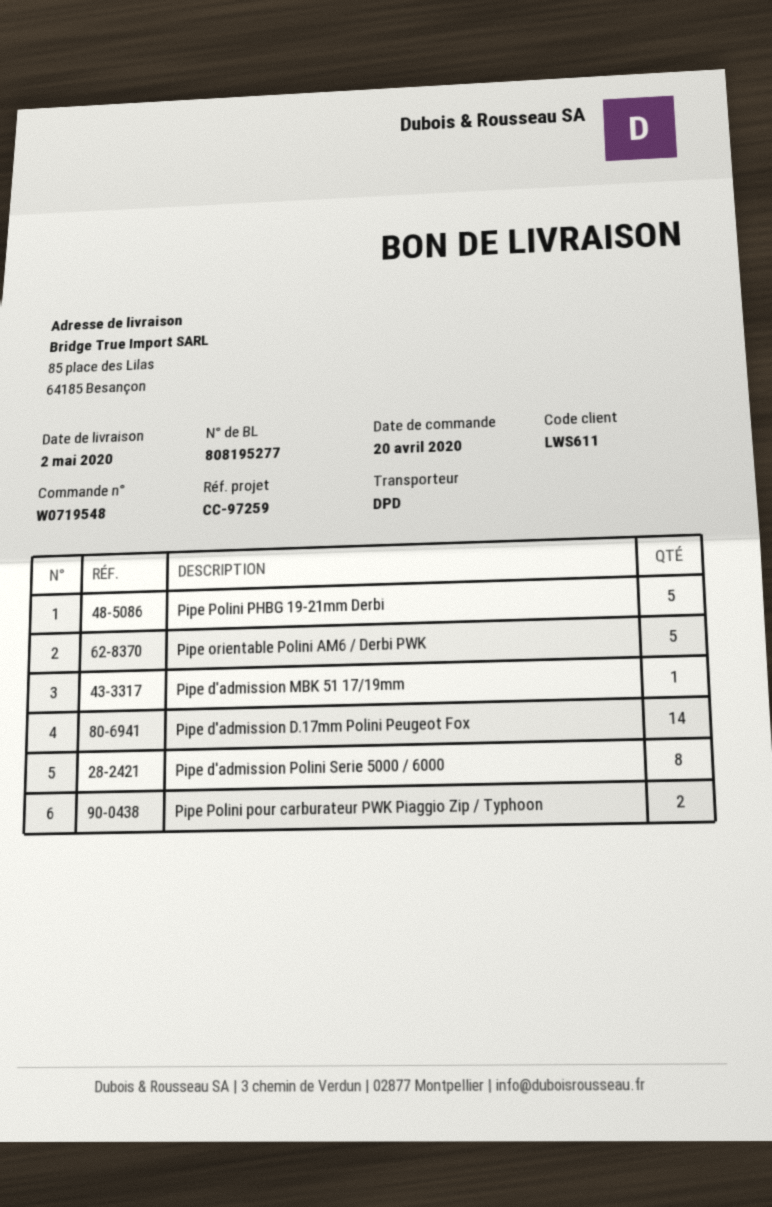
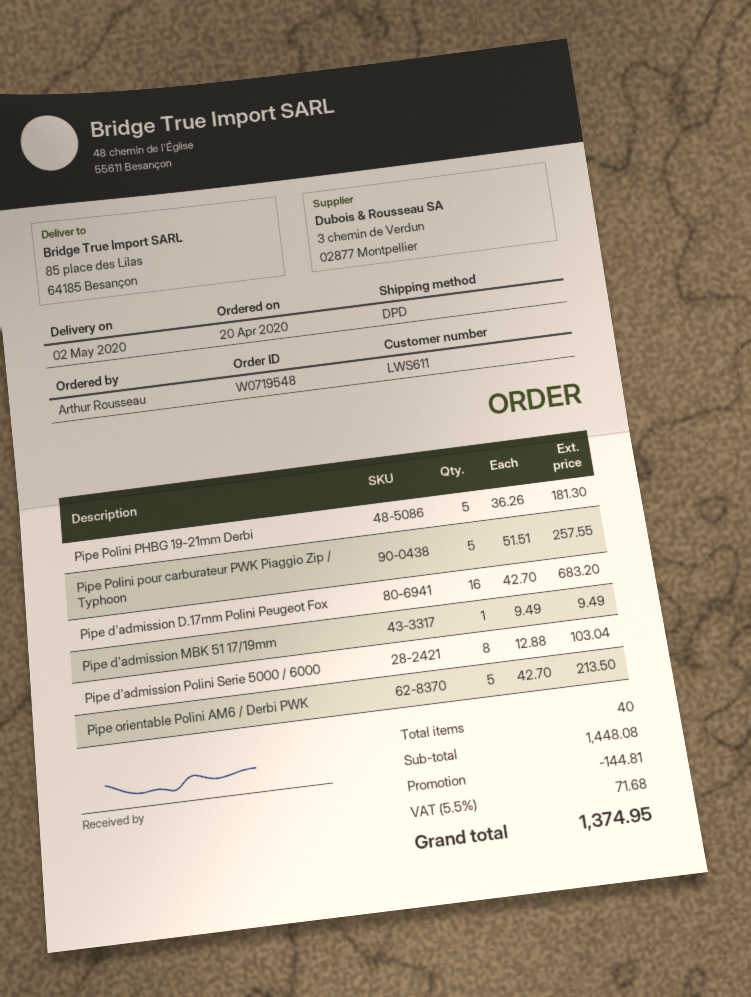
Pipe d'admission D.17mm Polini Peugeot Fox: 14 -> 16
Pipe Polini pour carburateur PWK Piaggio Zip / Typhoon: 2 -> 5

